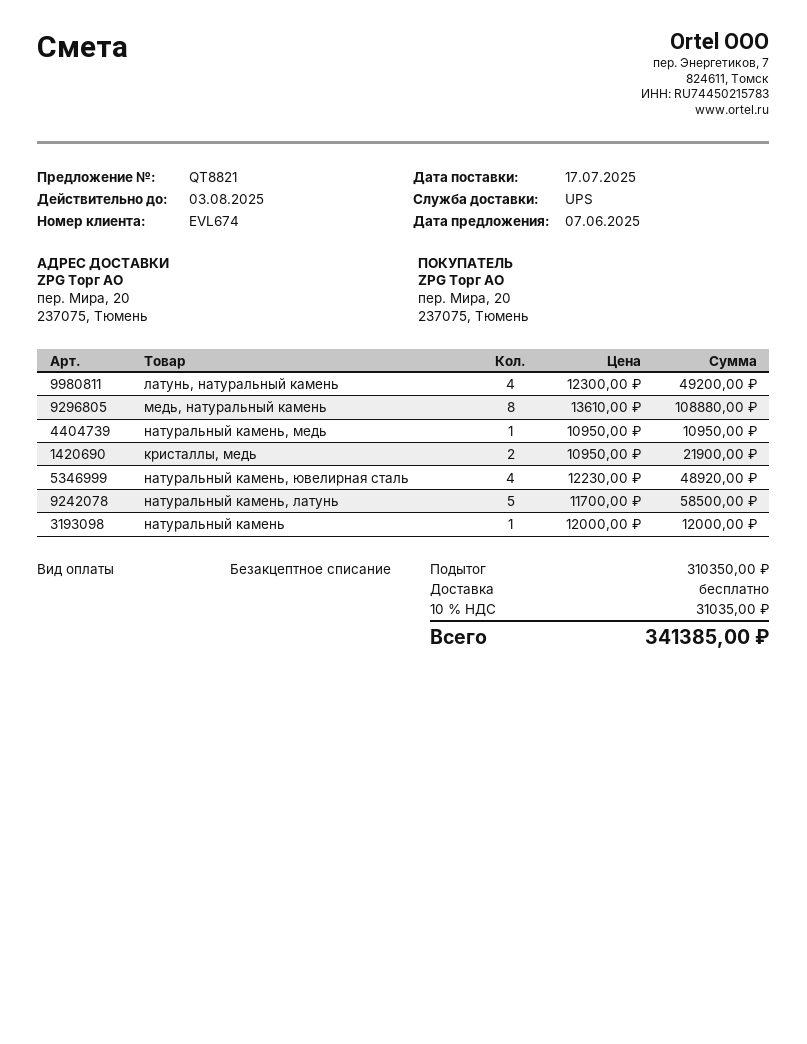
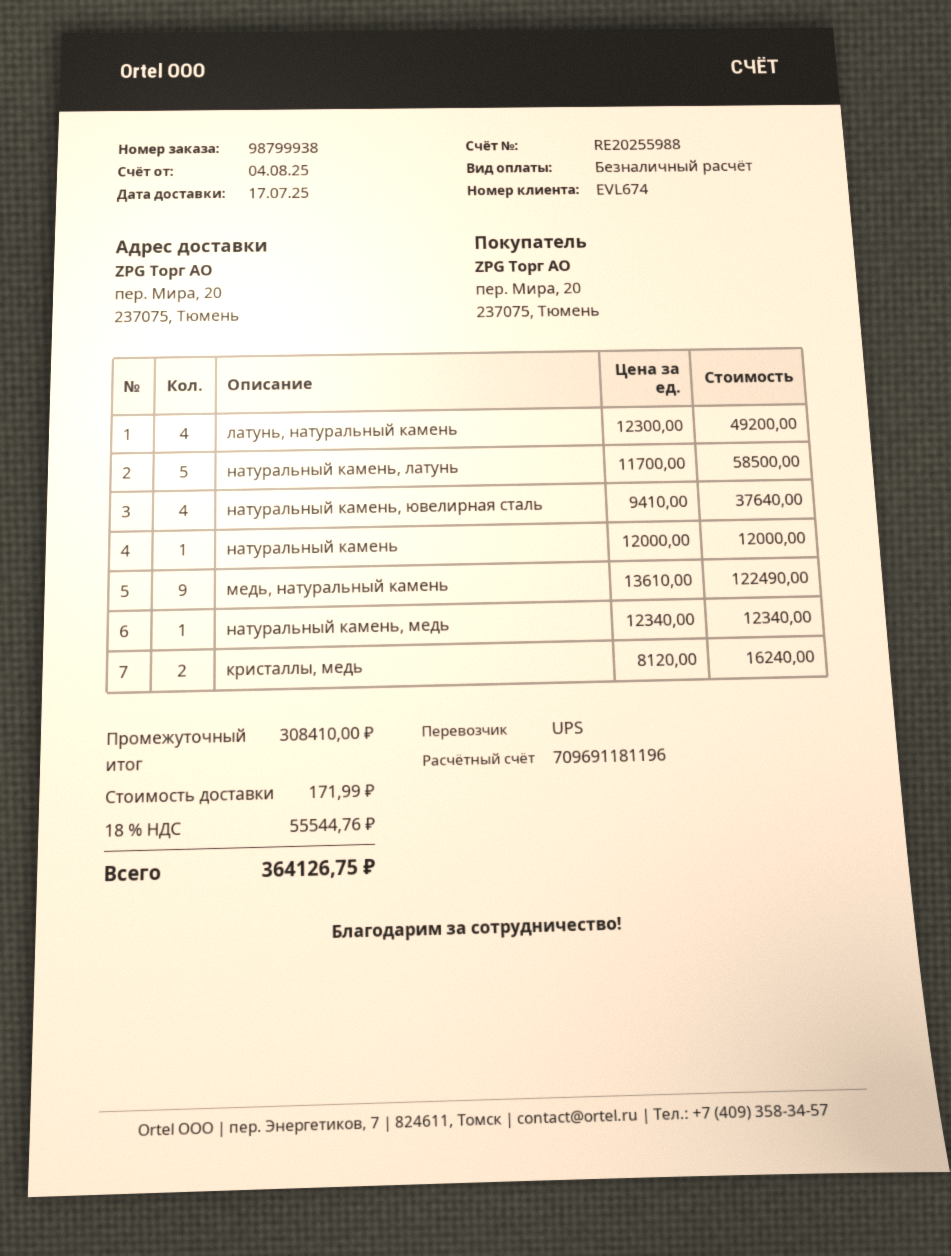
payment method: direct debit -> bank transfer
медь, натуральный камень: 8 x 13610.00 = 108880.00 -> 9 x 13610.00 = 122490.00
натуральный камень, медь: 1 x 10950.00 = 10950.00 -> 1 x 12340.00 = 12340.00
кристаллы, медь: 2 x 10950.00 = 21900.00 -> 2 x 8120.00 = 16240.00
натуральный камень, ювелирная сталь: 4 x 12230.00 = 48920.00 -> 4 x 9410.00 = 37640.00
subtotal: 310350.00 -> 308410.00
shipping: 0.00 -> 171.99
tax: 10% = 31035.00 -> 18% = 55544.76
total: 341385.00 -> 364126.75

